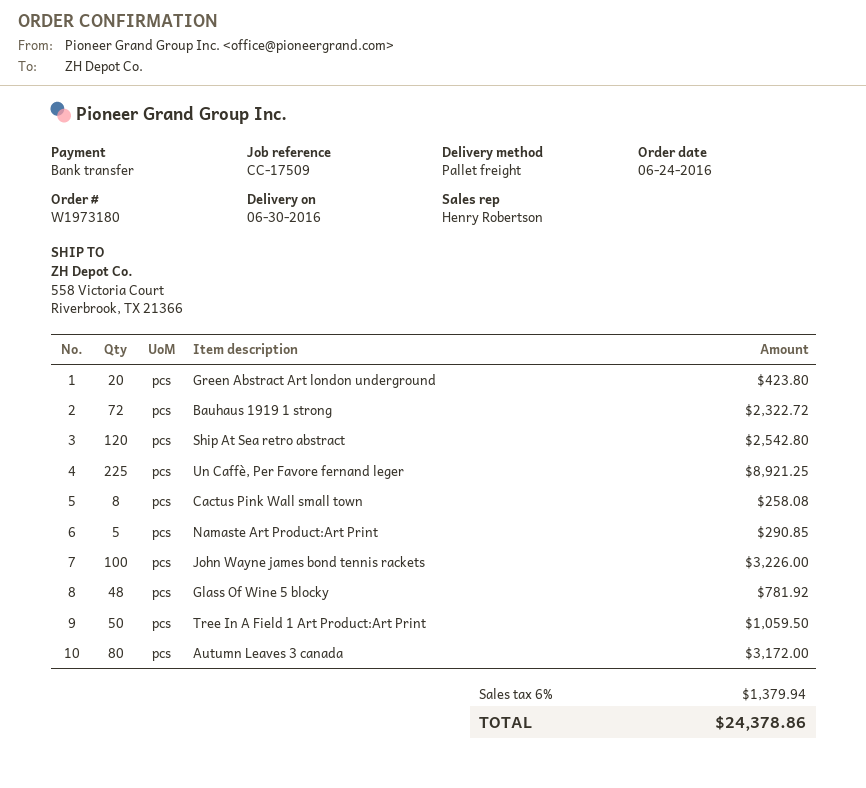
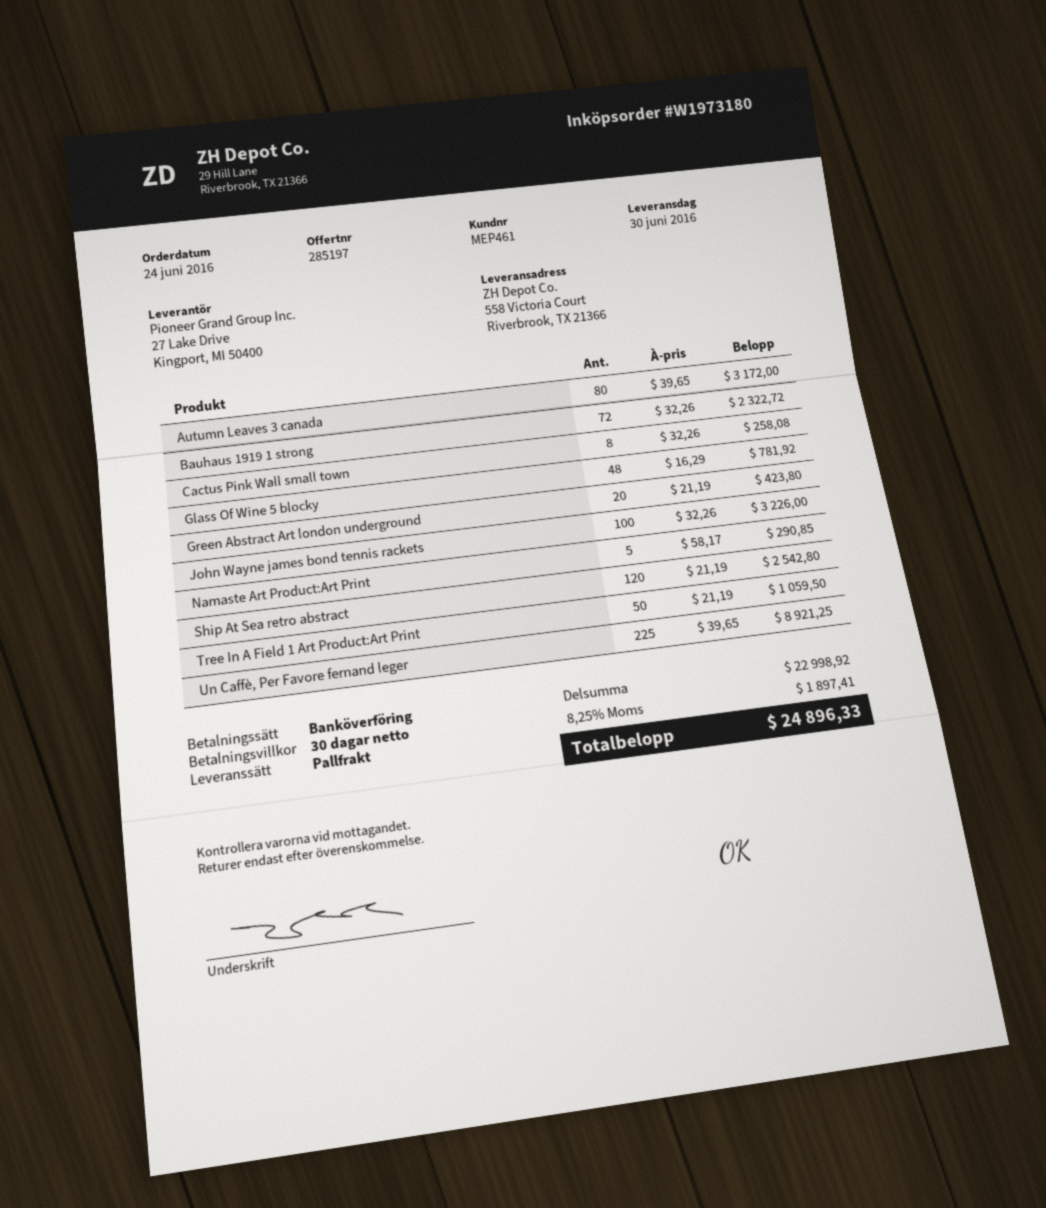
tax: 6% = 1379.94 -> 8.25% = 1897.41
total: 24378.86 -> 24896.33

